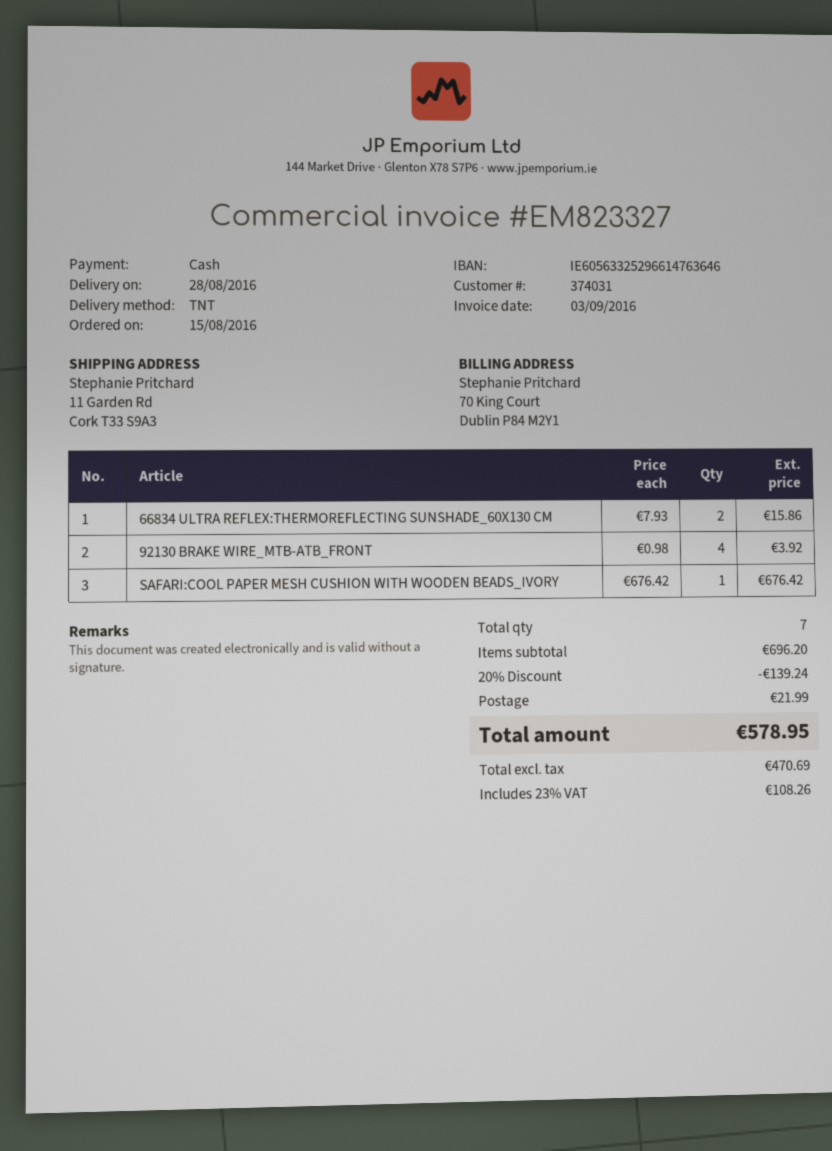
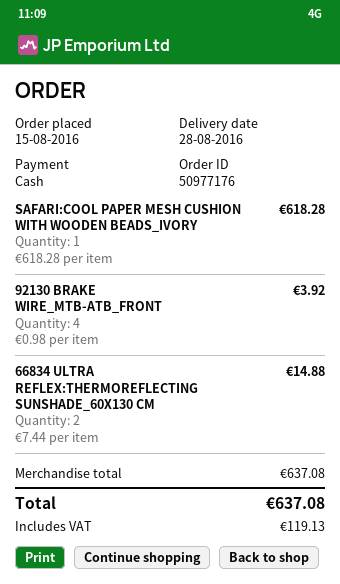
66834 ULTRA REFLEX:THERMOREFLECTING SUNSHADE_60X130 CM: 2 x 7.93 = 15.86 -> 2 x 7.44 = 14.88
SAFARI:COOL PAPER MESH CUSHION WITH WOODEN BEADS_IVORY: 1 x 676.42 = 676.42 -> 1 x 618.28 = 618.28
subtotal: 696.20 -> 637.08
discount: 20% = 139.24 -> none
shipping: 21.99 -> none
tax: 108.26 -> 119.13
total: 578.95 -> 637.08

